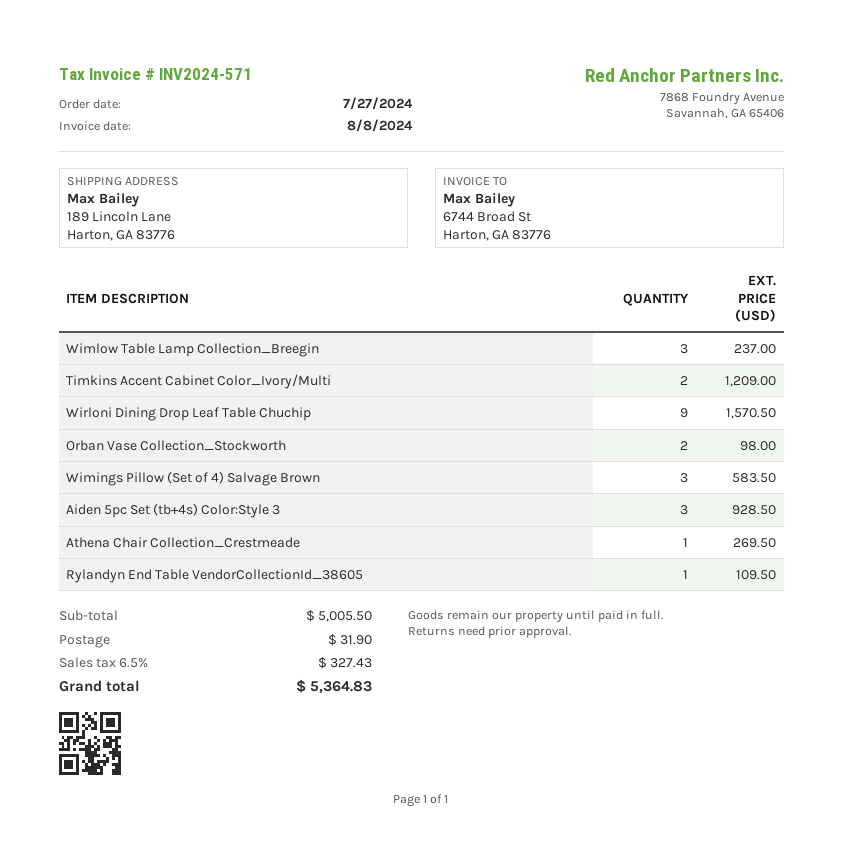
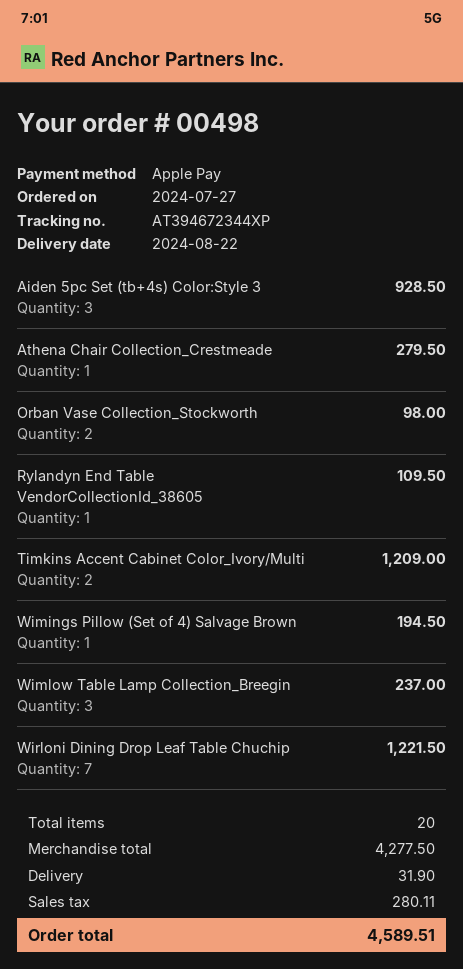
Wirloni Dining Drop Leaf Table Chuchip: 9 for 1570.50 -> 7 for 1221.50
Wimings Pillow (Set of 4) Salvage Brown: 3 for 583.50 -> 1 for 194.50
Athena Chair Collection_Crestmeade: 1 for 269.50 -> 1 for 279.50
subtotal: 5005.50 -> 4277.50
tax: 327.43 -> 280.11
total: 5364.83 -> 4589.51

